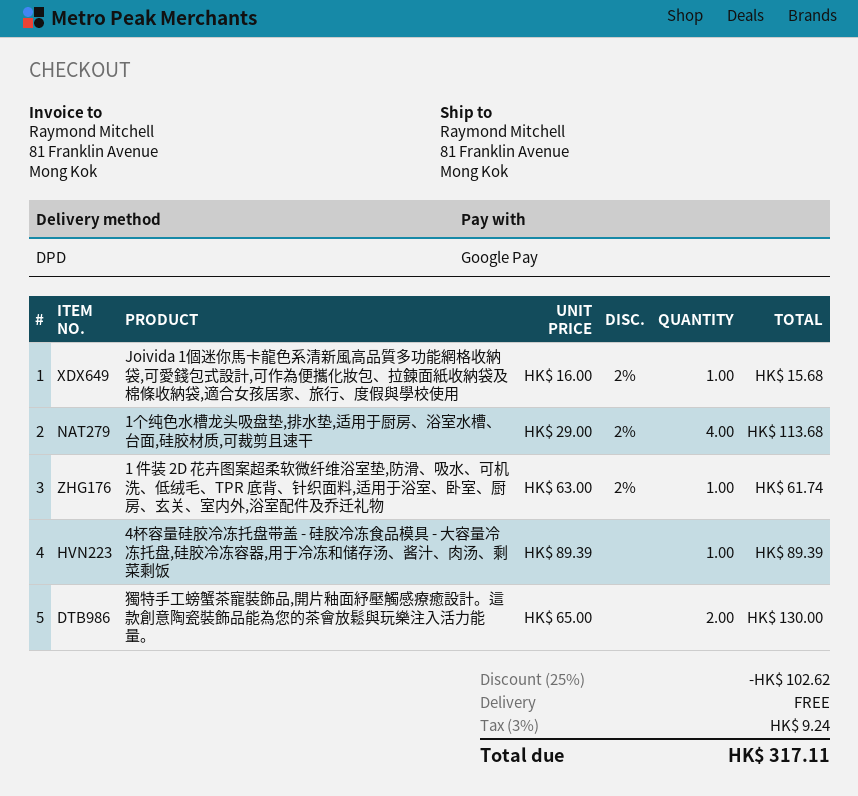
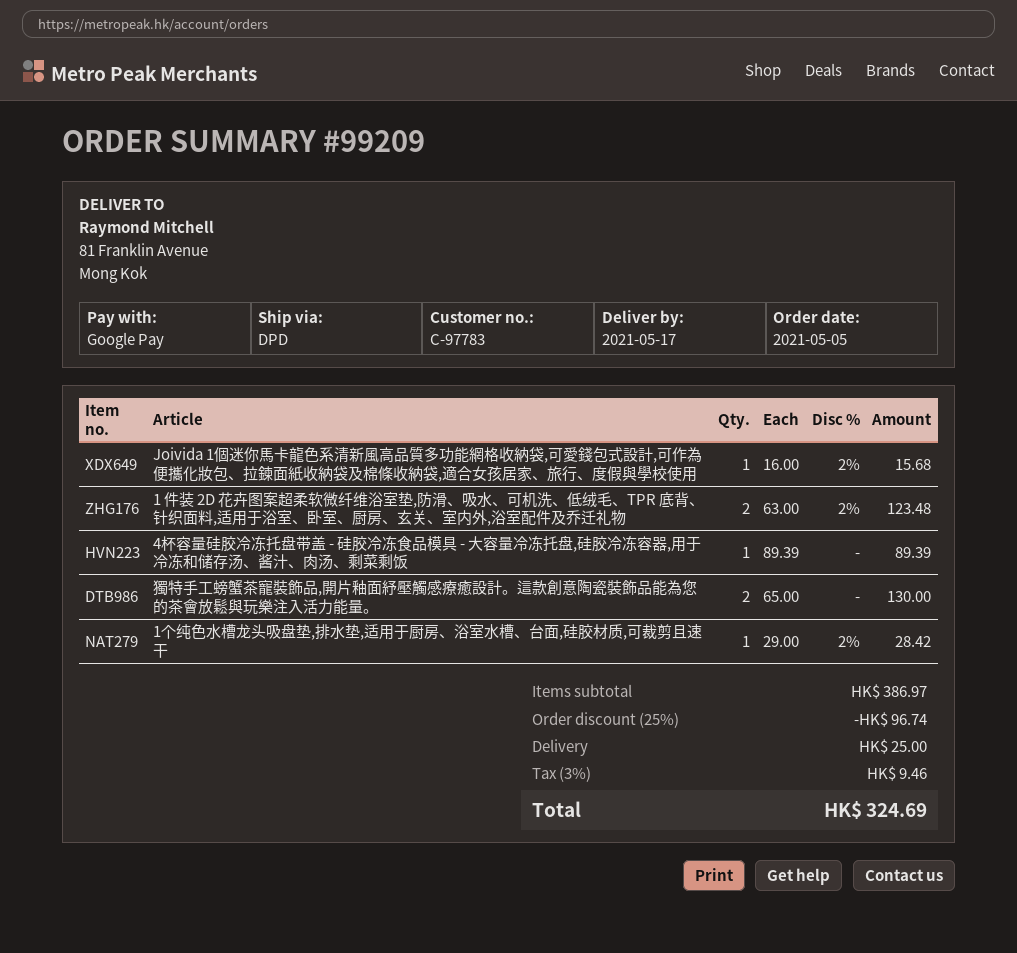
1个纯色水槽龙头吸盘垫,排水垫,适用于厨房、浴室水槽、台面,硅胶材质,可裁剪且速干: 4 x 29.00 - 2% = 113.68 -> 1 x 29.00 - 2% = 28.42
1 件装 2D 花卉图案超柔软微纤维浴室垫,防滑、吸水、可机洗、低绒毛、TPR 底背、针织面料,适用于浴室、卧室、厨房、玄关、室内外,浴室配件及乔迁礼物: 1 x 63.00 - 2% = 61.74 -> 2 x 63.00 - 2% = 123.48
discount: 25% = 102.62 -> 25% = 96.74
shipping: 0.00 -> 25.00
tax: 3% = 9.24 -> 3% = 9.46
total: 317.11 -> 324.69

